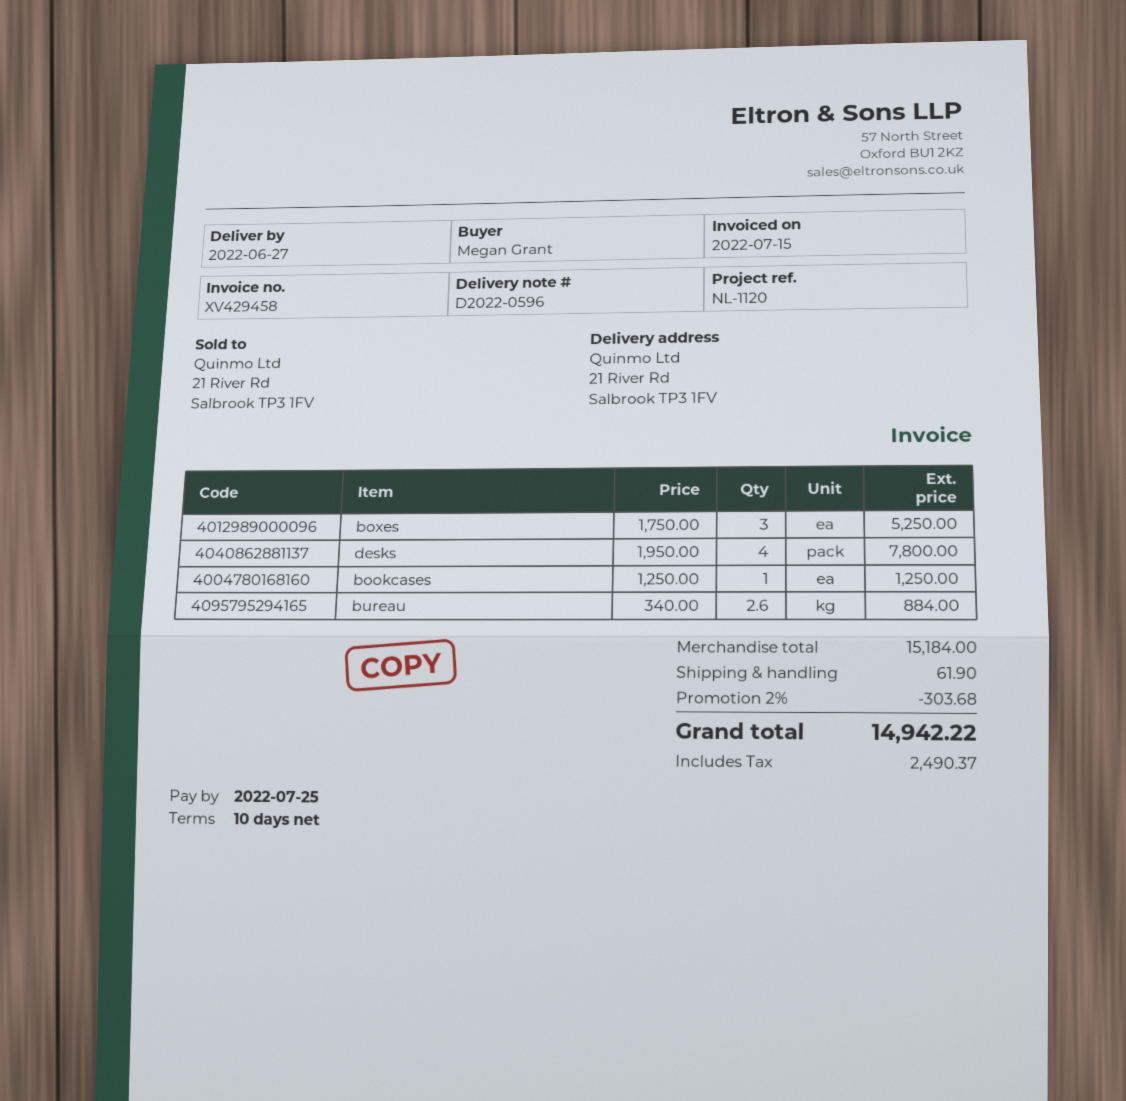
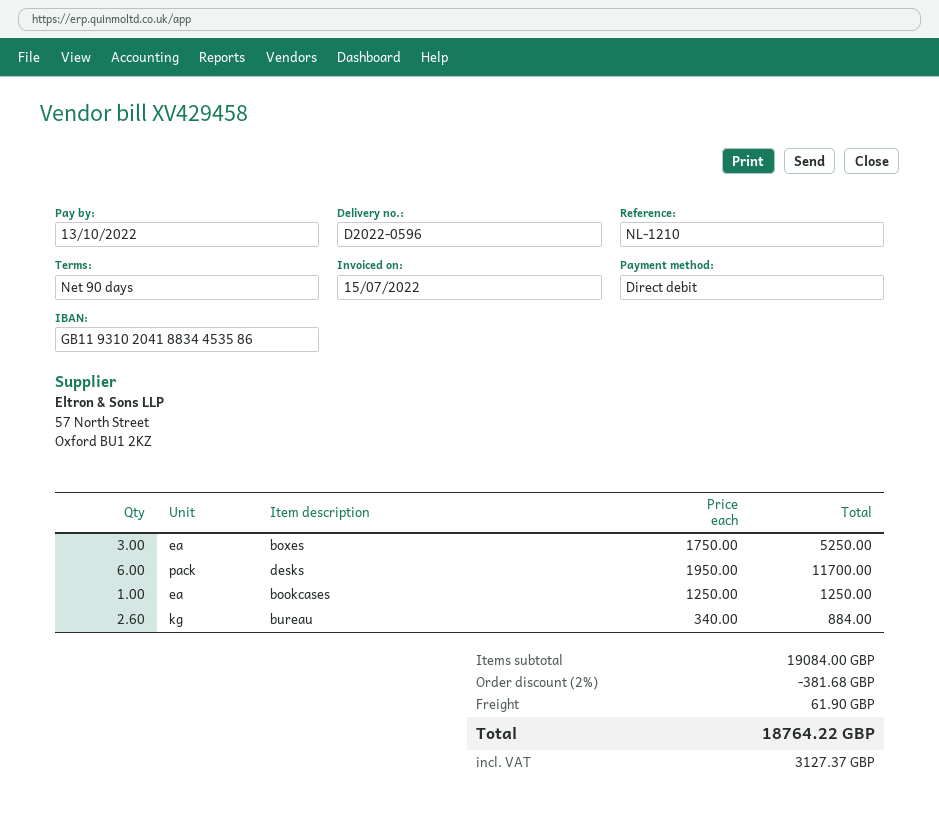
payment terms: 10 days -> 90 days
due date: 2022-07-25 -> 2022-10-13
reference: NL-1120 -> NL-1210
desks: 4 x 1950.00 = 7800.00 -> 6 x 1950.00 = 11700.00
subtotal: 15184.00 -> 19084.00
discount: 2% = 303.68 -> 2% = 381.68
tax: 2490.37 -> 3127.37
total: 14942.22 -> 18764.22

